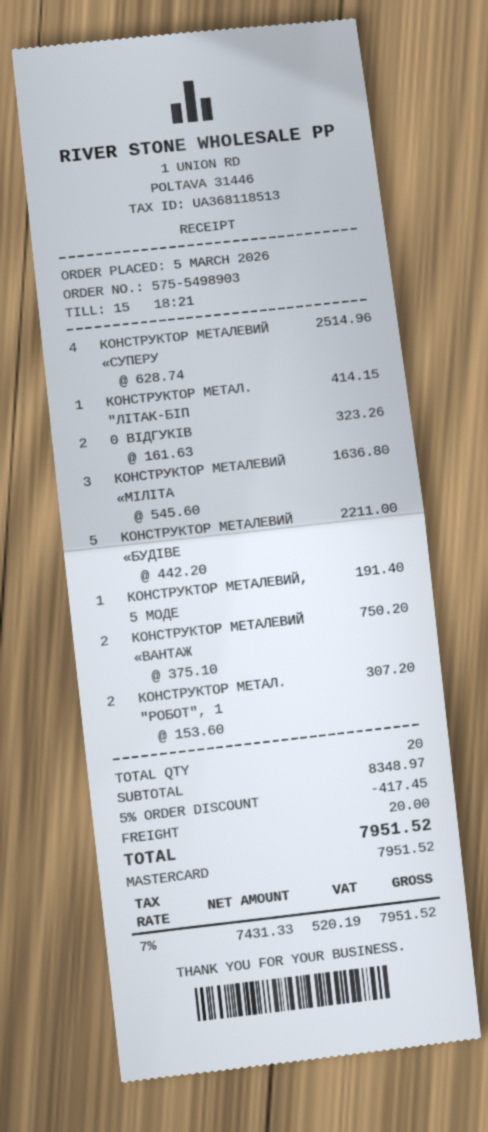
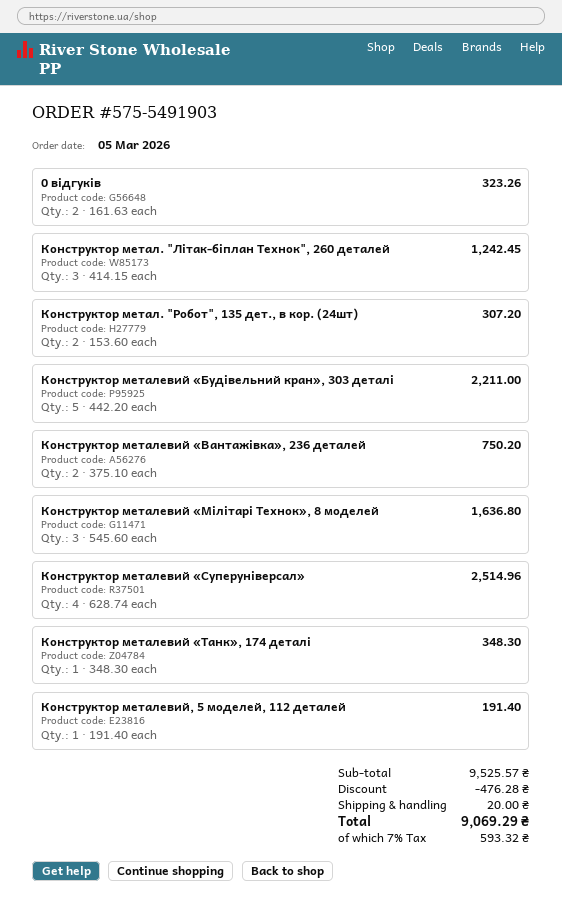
order number: 575-5498903 -> 575-5491903
КОНСТРУКТОР МЕТАЛ. "ЛІТАК-БІП: 1 x 414.15 = 414.15 -> 3 x 414.15 = 1242.45
Конструктор металевий «Танк», 174 деталі: none -> 1 x 348.30 = 348.30
subtotal: 8348.97 -> 9525.57
discount: 417.45 -> 476.28
tax: 7% = 520.19 -> 7% = 593.32
total: 7951.52 -> 9069.29

